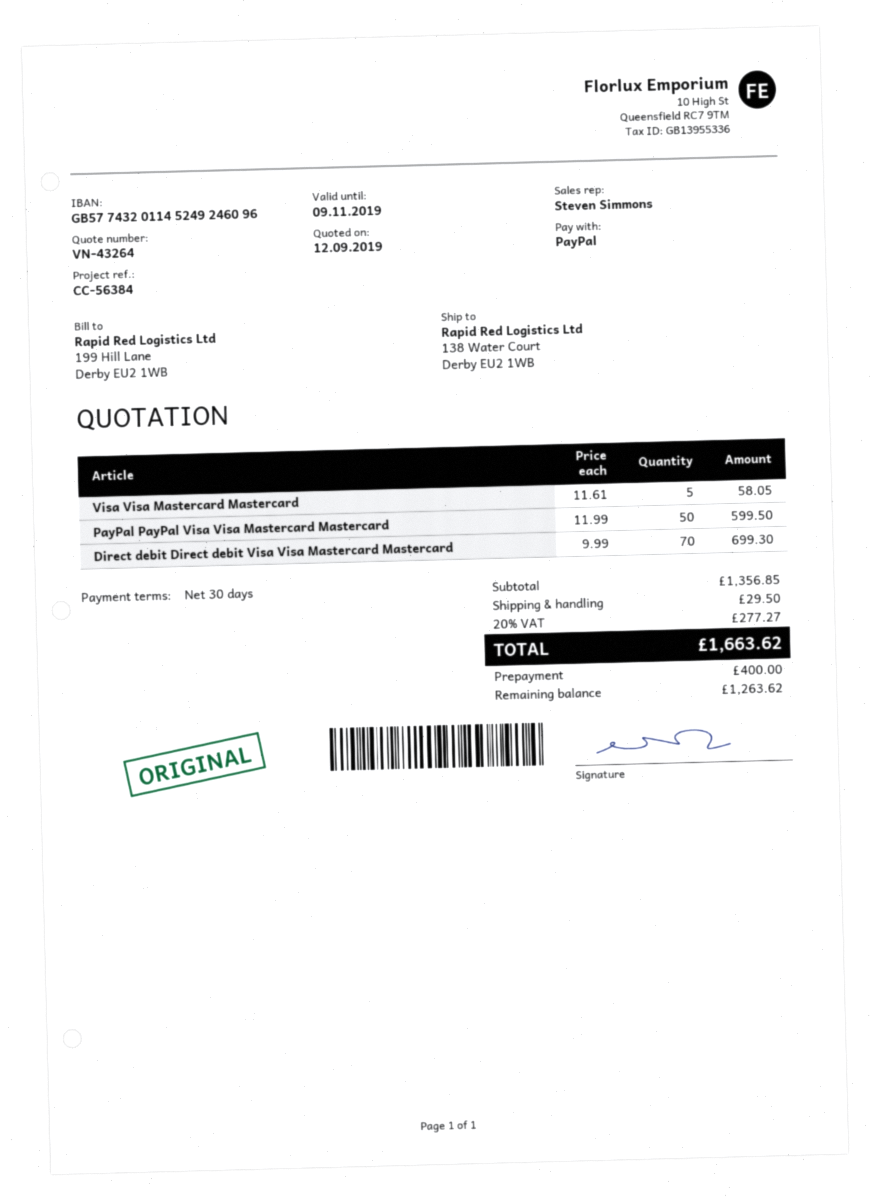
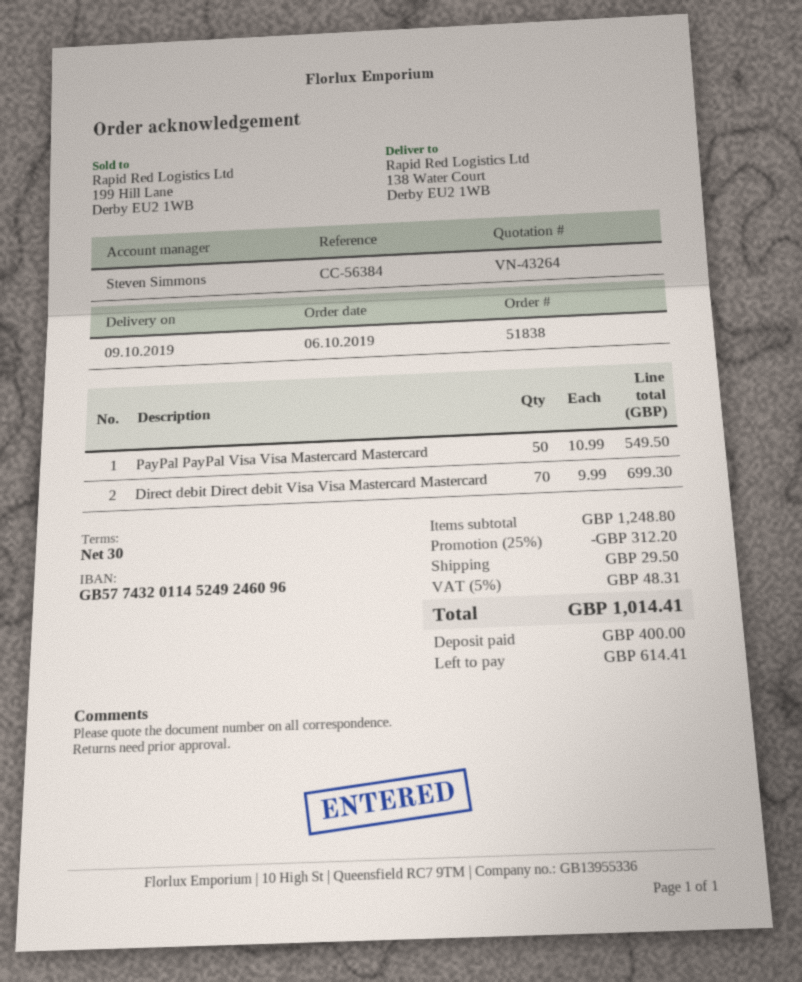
Visa Visa Mastercard Mastercard: 5 x 11.61 = 58.05 -> none
PayPal PayPal Visa Visa Mastercard Mastercard: 50 x 11.99 = 599.50 -> 50 x 10.99 = 549.50
subtotal: 1356.85 -> 1248.80
discount: none -> 25% = 312.20
tax: 20% = 277.27 -> 5% = 48.31
total: 1663.62 -> 1014.41
balance: 1263.62 -> 614.41

